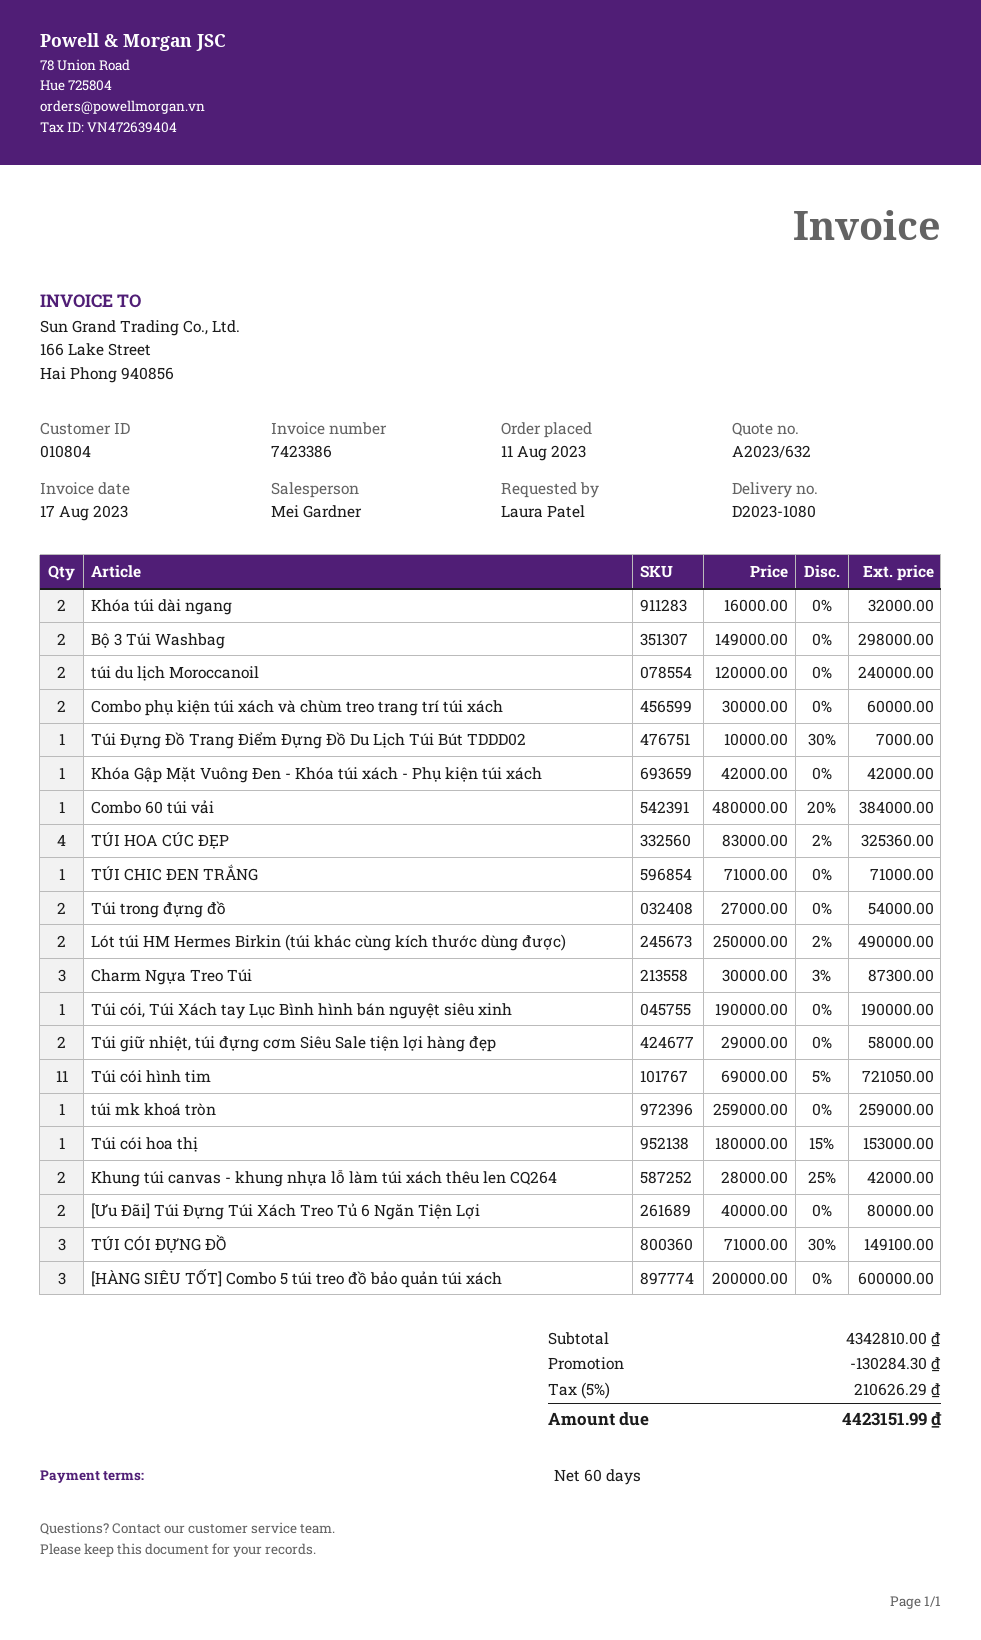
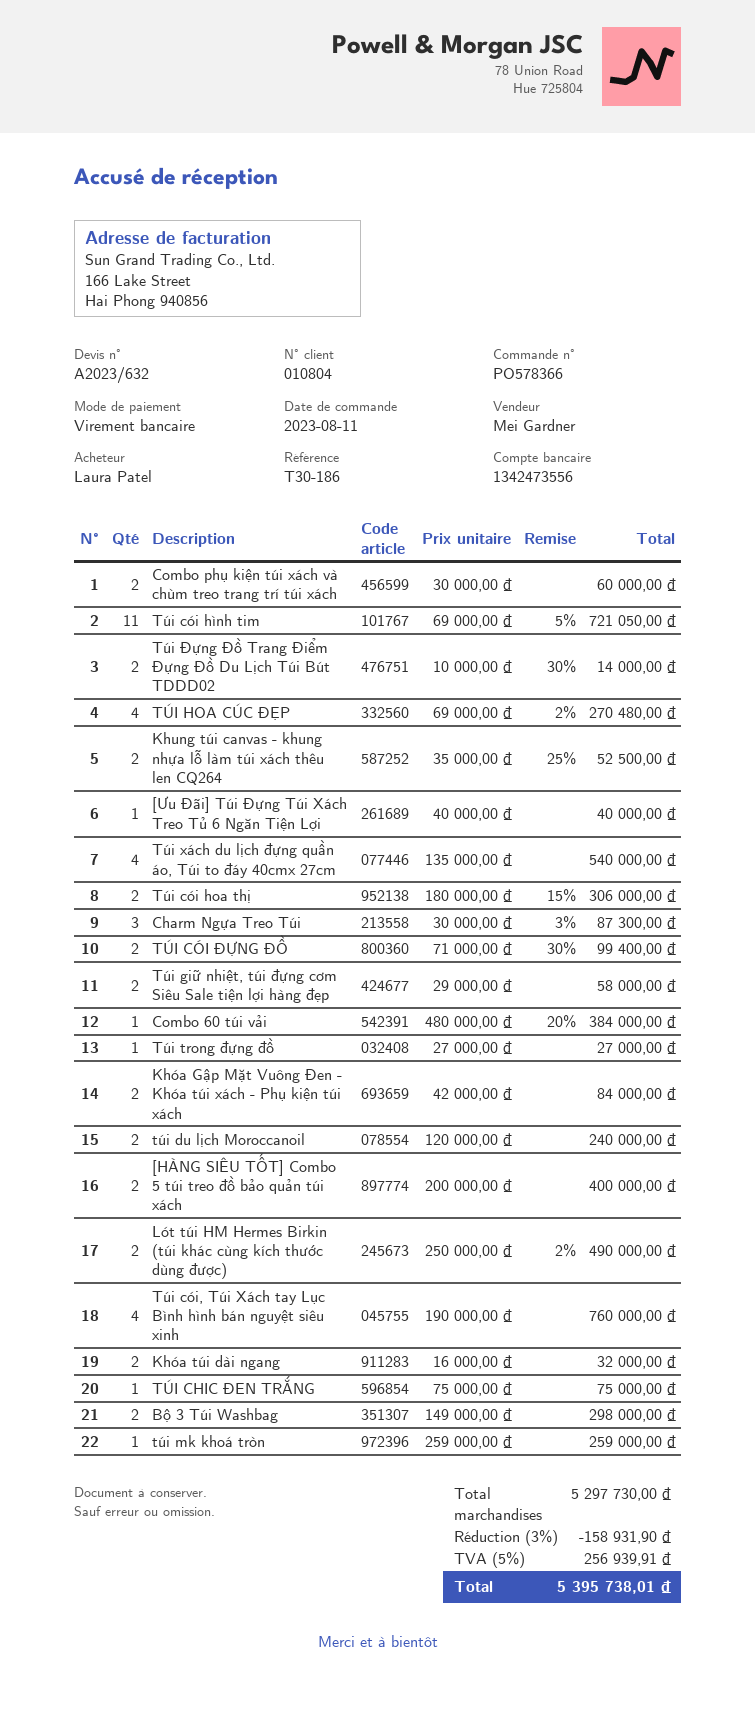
Túi Đựng Đồ Trang Điểm Đựng Đồ Du Lịch Túi Bút TDDD02: 1 x 10000.00 - 30% = 7000.00 -> 2 x 10000.00 - 30% = 14000.00
Khóa Gập Mặt Vuông Đen - Khóa túi xách - Phụ kiện túi xách: 1 x 42000.00 = 42000.00 -> 2 x 42000.00 = 84000.00
TÚI HOA CÚC ĐẸP: 4 x 83000.00 - 2% = 325360.00 -> 4 x 69000.00 - 2% = 270480.00
TÚI CHIC ĐEN TRẮNG: 1 x 71000.00 = 71000.00 -> 1 x 75000.00 = 75000.00
Túi trong đựng đồ: 2 x 27000.00 = 54000.00 -> 1 x 27000.00 = 27000.00
Túi cói, Túi Xách tay Lục Bình hình bán nguyệt siêu xinh: 1 x 190000.00 = 190000.00 -> 4 x 190000.00 = 760000.00
Túi cói hoa thị: 1 x 180000.00 - 15% = 153000.00 -> 2 x 180000.00 - 15% = 306000.00
Khung túi canvas - khung nhựa lỗ làm túi xách thêu len CQ264: 2 x 28000.00 - 25% = 42000.00 -> 2 x 35000.00 - 25% = 52500.00
[Ưu Đãi] Túi Đựng Túi Xách Treo Tủ 6 Ngăn Tiện Lợi: 2 x 40000.00 = 80000.00 -> 1 x 40000.00 = 40000.00
TÚI CÓI ĐỰNG ĐỒ: 3 x 71000.00 - 30% = 149100.00 -> 2 x 71000.00 - 30% = 99400.00
[HÀNG SIÊU TỐT] Combo 5 túi treo đồ bảo quản túi xách: 3 x 200000.00 = 600000.00 -> 2 x 200000.00 = 400000.00
Túi xách du lịch đựng quần áo, Túi to đáy 40cmx 27cm: none -> 4 x 135000.00 = 540000.00
subtotal: 4342810.00 -> 5297730.00
discount: 130284.30 -> 158931.90
tax: 5% = 210626.29 -> 5% = 256939.91
total: 4423151.99 -> 5395738.01

